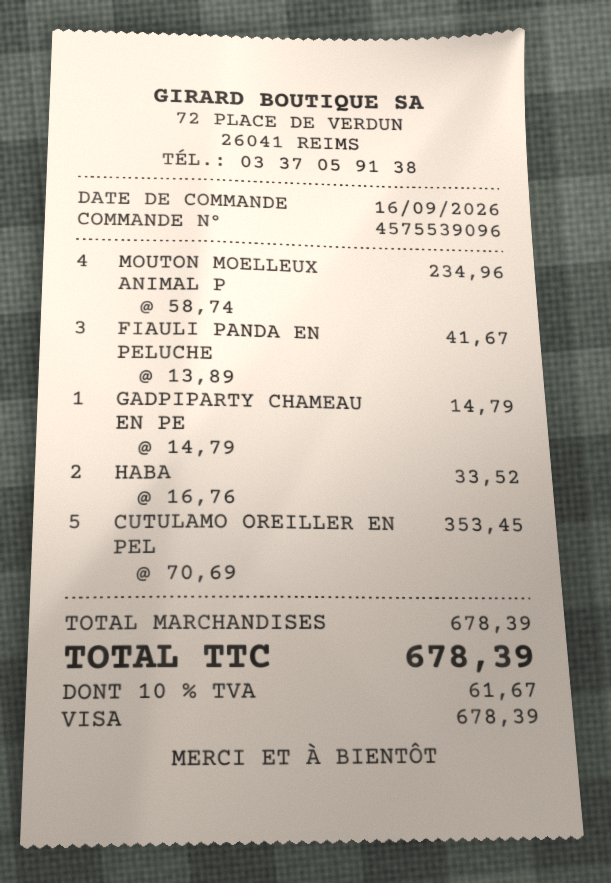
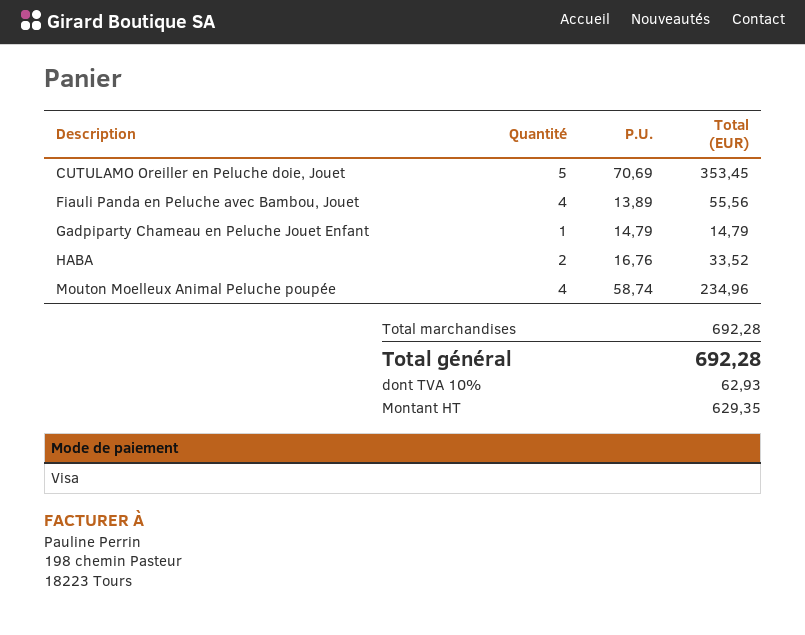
FIAULI PANDA EN PELUCHE: 3 x 13.89 = 41.67 -> 4 x 13.89 = 55.56
subtotal: 678.39 -> 692.28
tax: 10% = 61.67 -> 10% = 62.93
total: 678.39 -> 692.28

